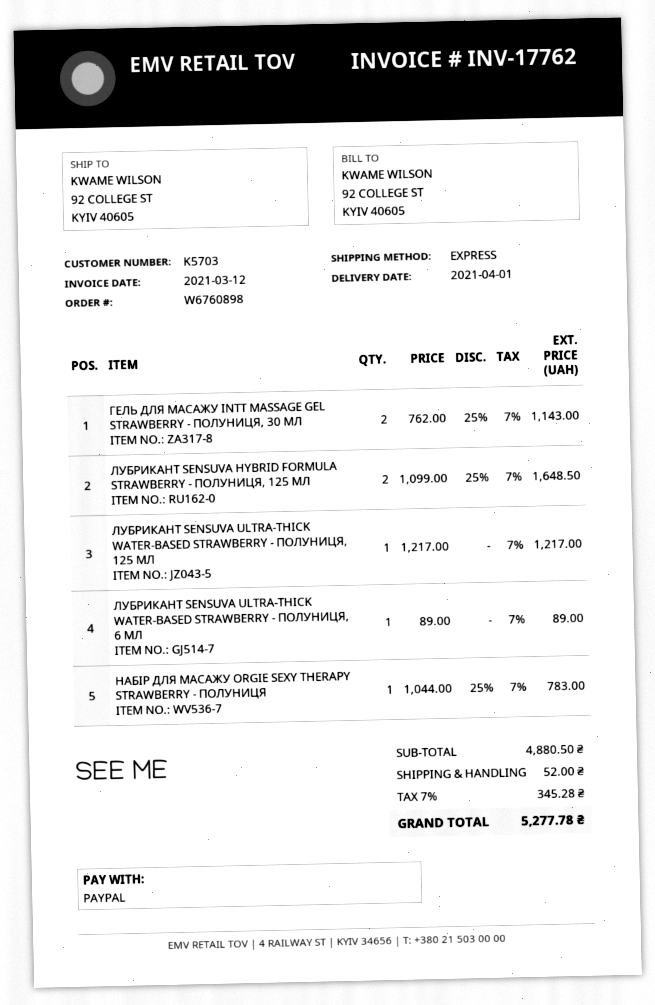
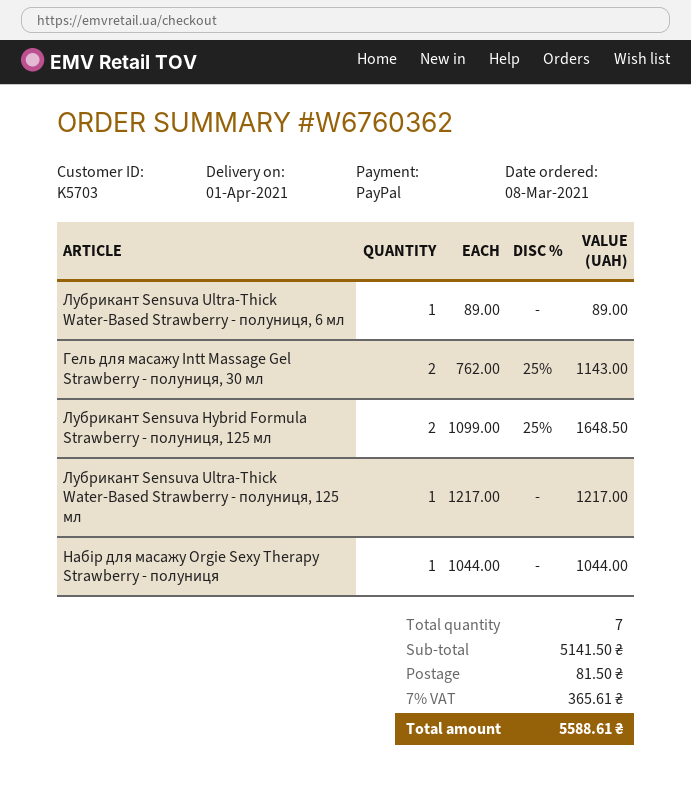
order number: W6760898 -> W6760362
НАБІР ДЛЯ МАСАЖУ ORGIE SEXY THERAPY STRAWBERRY - ПОЛУНИЦЯ: 1 x 1044.00 - 25% = 783.00 -> 1 x 1044.00 = 1044.00
subtotal: 4880.50 -> 5141.50
shipping: 52.00 -> 81.50
tax: 7% = 345.28 -> 7% = 365.61
total: 5277.78 -> 5588.61

